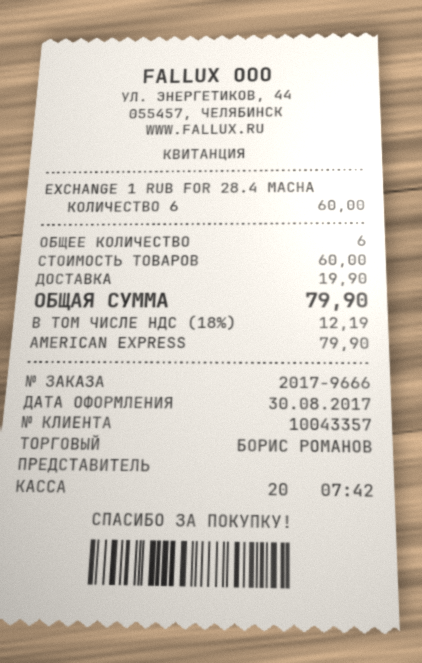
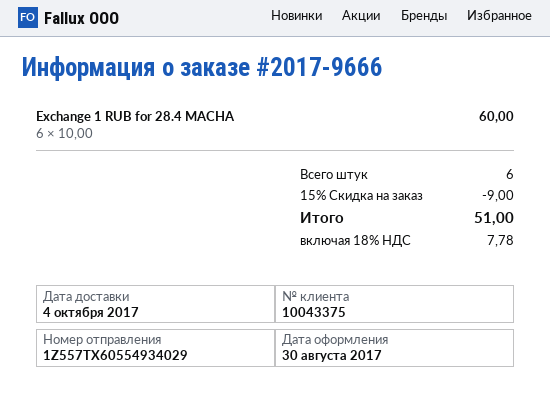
customer number: 10043357 -> 10043375
discount: none -> 15% = 9.00
shipping: 19.90 -> none
tax: 18% = 12.19 -> 18% = 7.78
total: 79.90 -> 51.00

